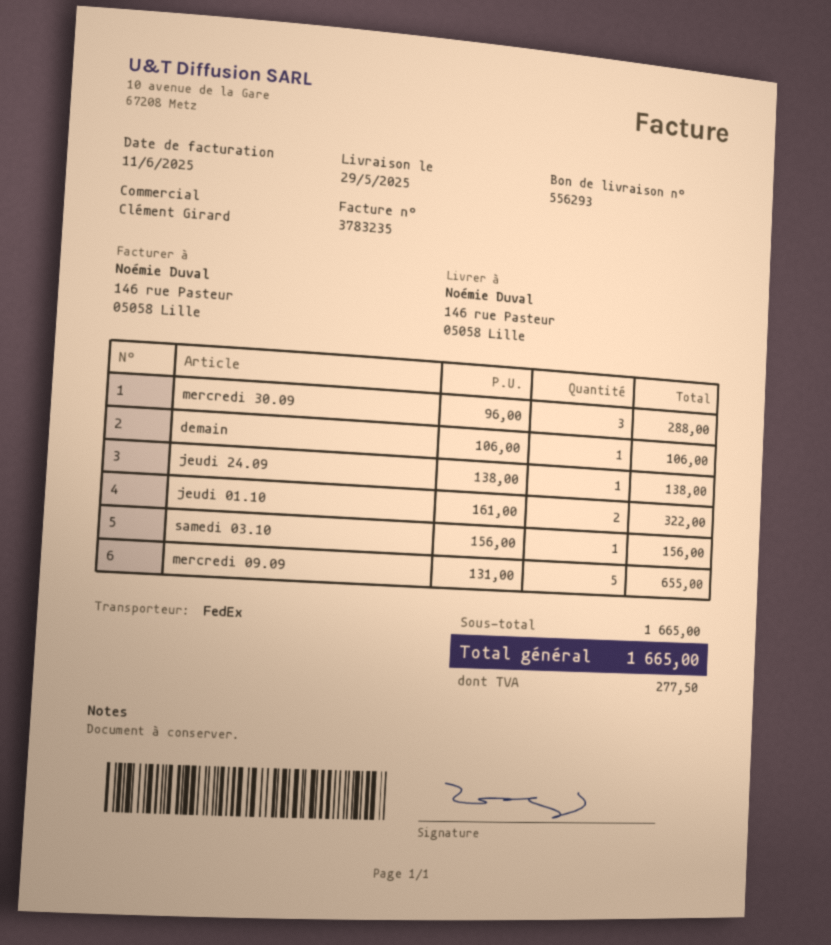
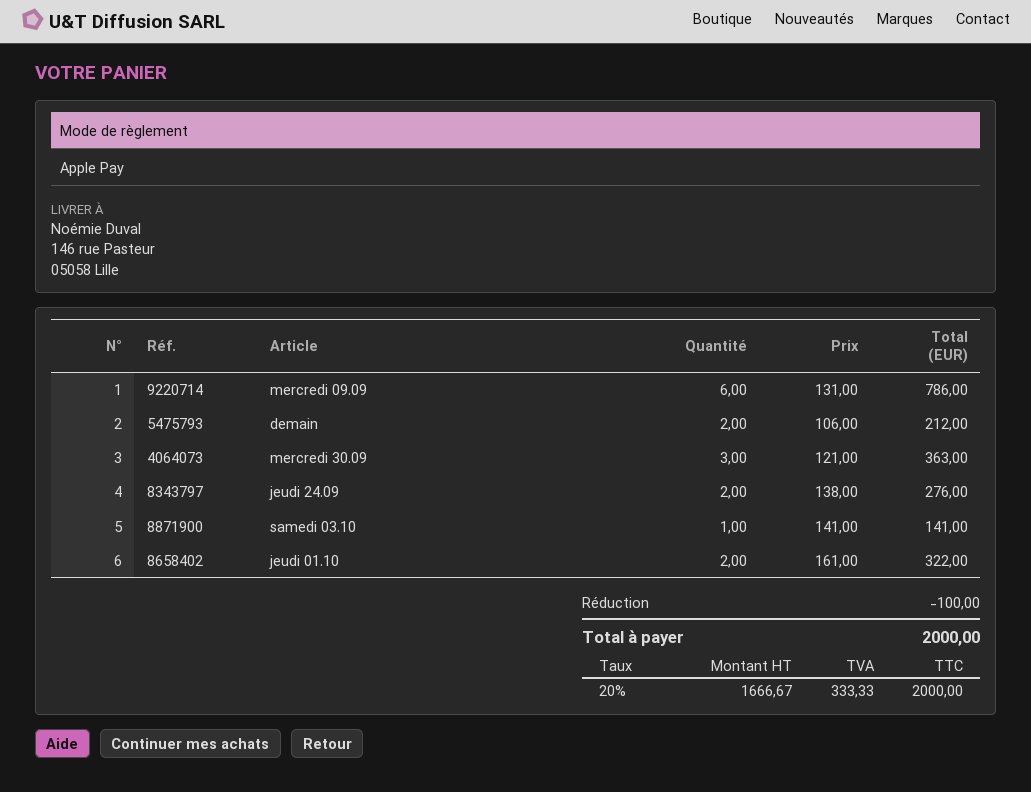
mercredi 30.09: 3 x 96.00 = 288.00 -> 3 x 121.00 = 363.00
demain: 1 x 106.00 = 106.00 -> 2 x 106.00 = 212.00
jeudi 24.09: 1 x 138.00 = 138.00 -> 2 x 138.00 = 276.00
samedi 03.10: 1 x 156.00 = 156.00 -> 1 x 141.00 = 141.00
mercredi 09.09: 5 x 131.00 = 655.00 -> 6 x 131.00 = 786.00
discount: none -> 100.00
tax: 277.50 -> 333.33
total: 1665.00 -> 2000.00

